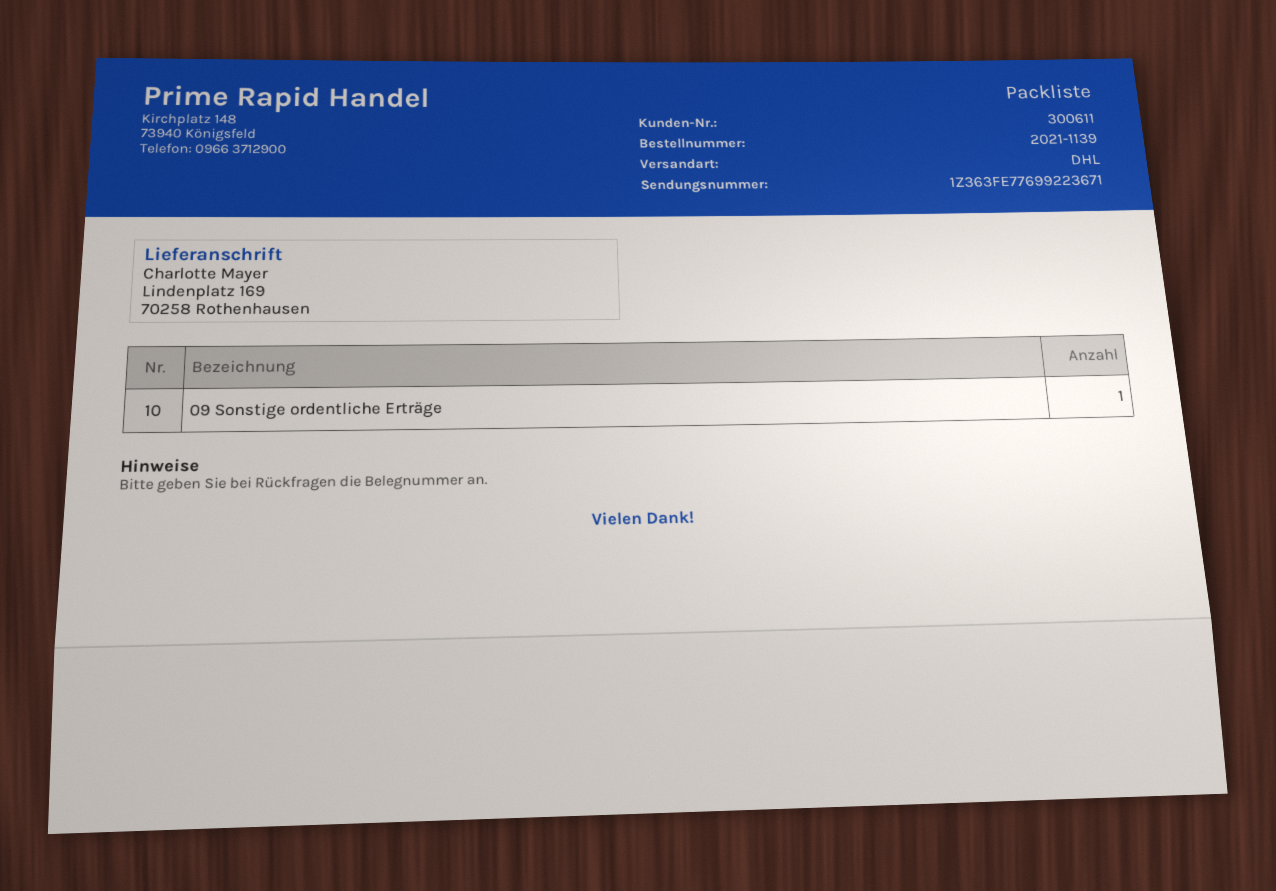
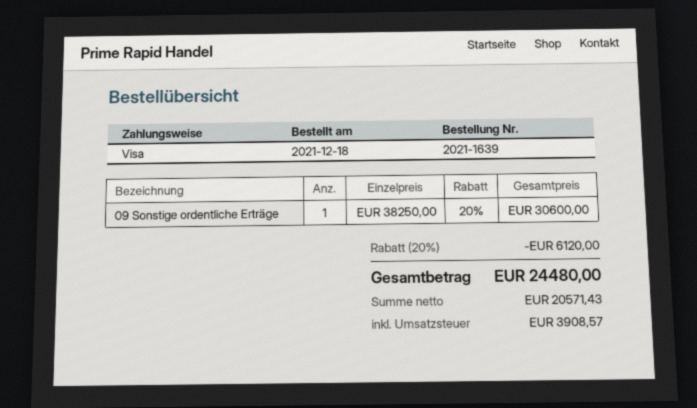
order number: 2021-1139 -> 2021-1639

